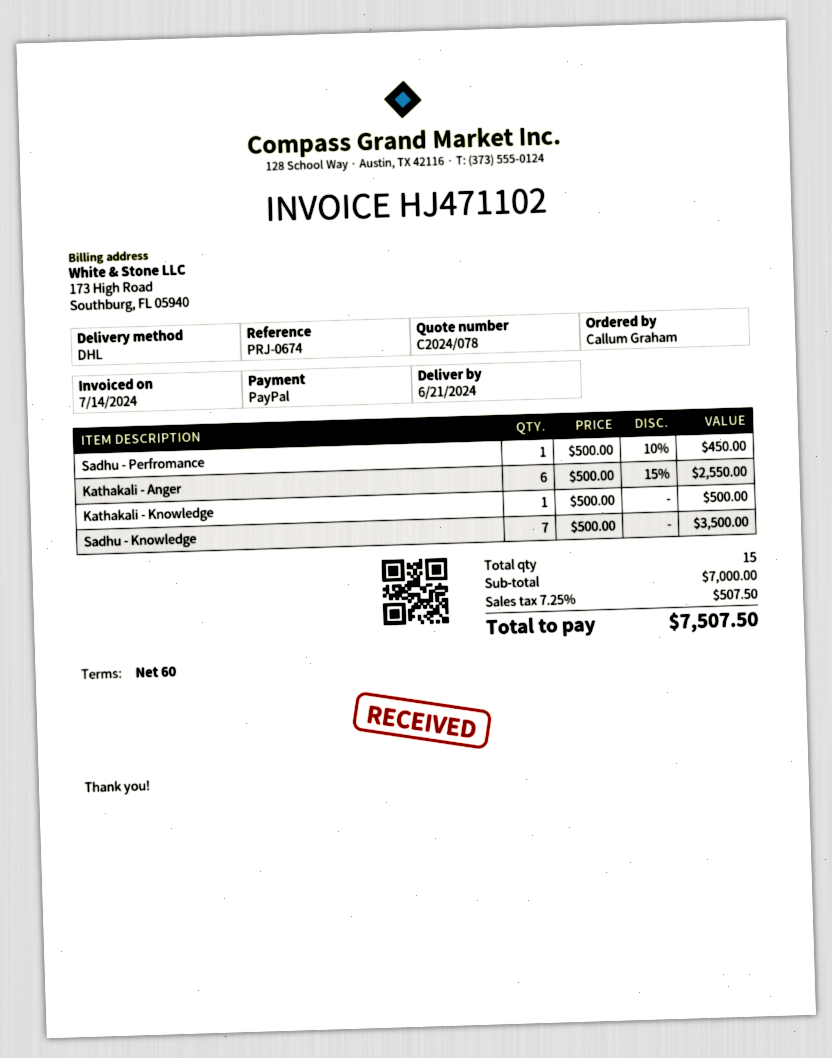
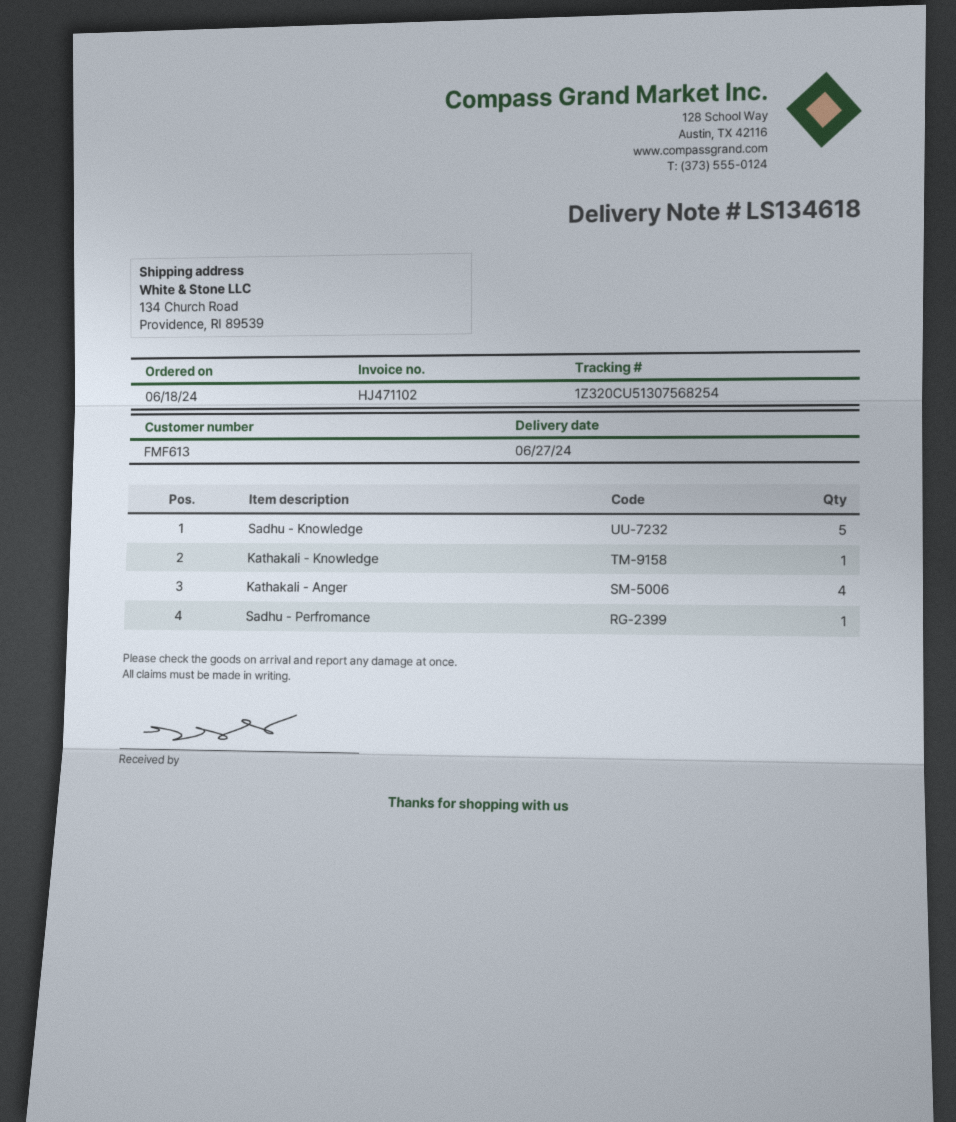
delivery date: 2024-06-21 -> 2024-06-27
Kathakali - Anger: 6 -> 4
Sadhu - Knowledge: 7 -> 5

